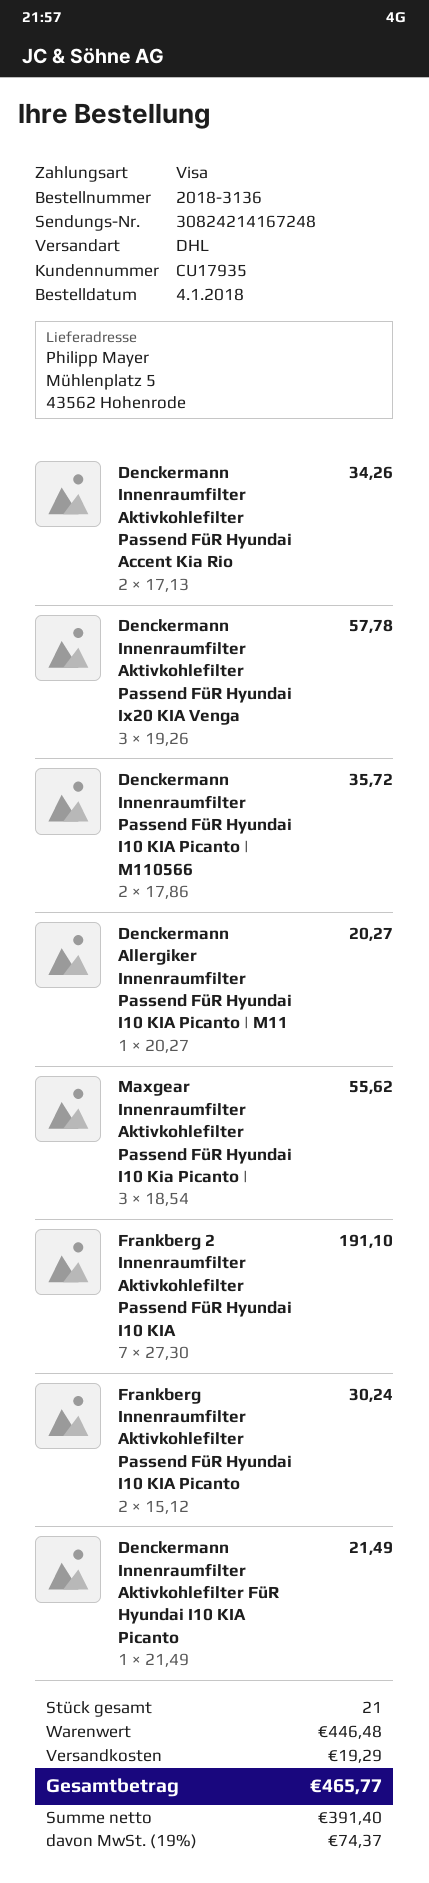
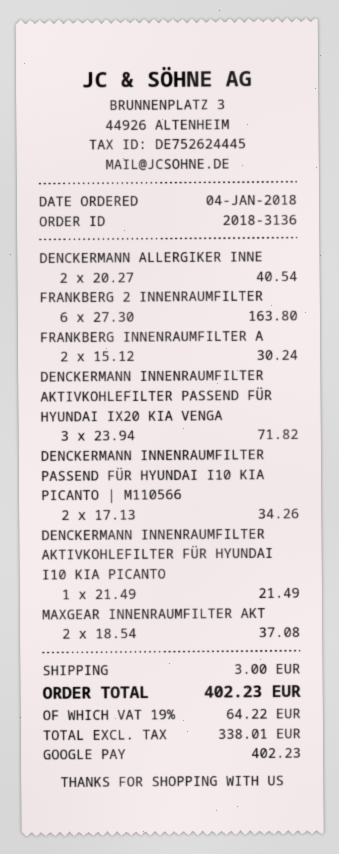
payment method: Visa -> Google Pay
Denckermann Innenraumfilter Aktivkohlefilter Passend FüR Hyundai Accent Kia Rio: 2 x 17.13 = 34.26 -> none
Denckermann Innenraumfilter Aktivkohlefilter Passend FüR Hyundai Ix20 KIA Venga: 3 x 19.26 = 57.78 -> 3 x 23.94 = 71.82
Denckermann Innenraumfilter Passend FüR Hyundai I10 KIA Picanto | M110566: 2 x 17.86 = 35.72 -> 2 x 17.13 = 34.26
Denckermann Allergiker Innenraumfilter Passend FüR Hyundai I10 KIA Picanto | M11: 1 x 20.27 = 20.27 -> 2 x 20.27 = 40.54
Maxgear Innenraumfilter Aktivkohlefilter Passend FüR Hyundai I10 Kia Picanto |: 3 x 18.54 = 55.62 -> 2 x 18.54 = 37.08
Frankberg 2 Innenraumfilter Aktivkohlefilter Passend FüR Hyundai I10 KIA: 7 x 27.30 = 191.10 -> 6 x 27.30 = 163.80
shipping: 19.29 -> 3.00
net: 391.40 -> 338.01
tax: 19% = 74.37 -> 19% = 64.22
total: 465.77 -> 402.23

